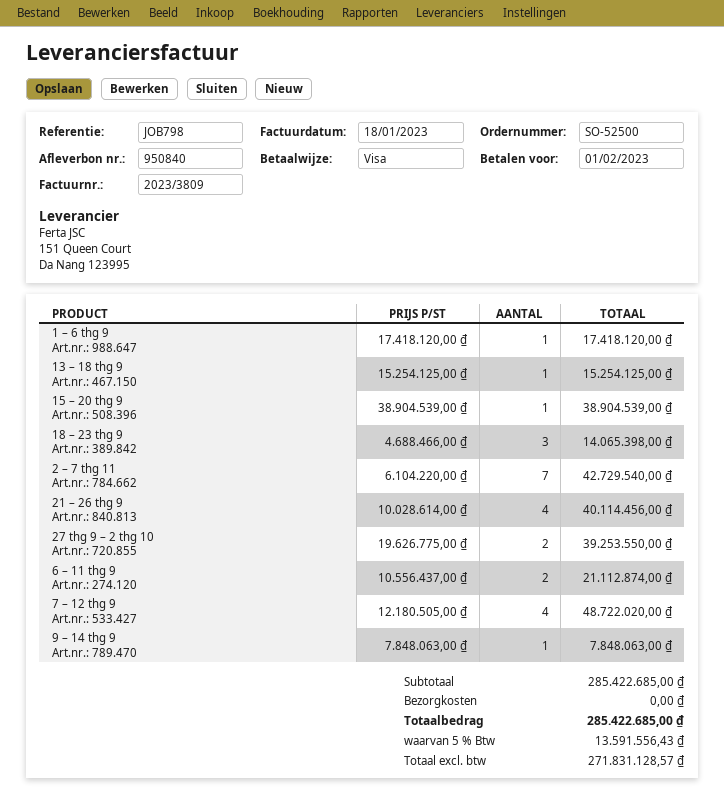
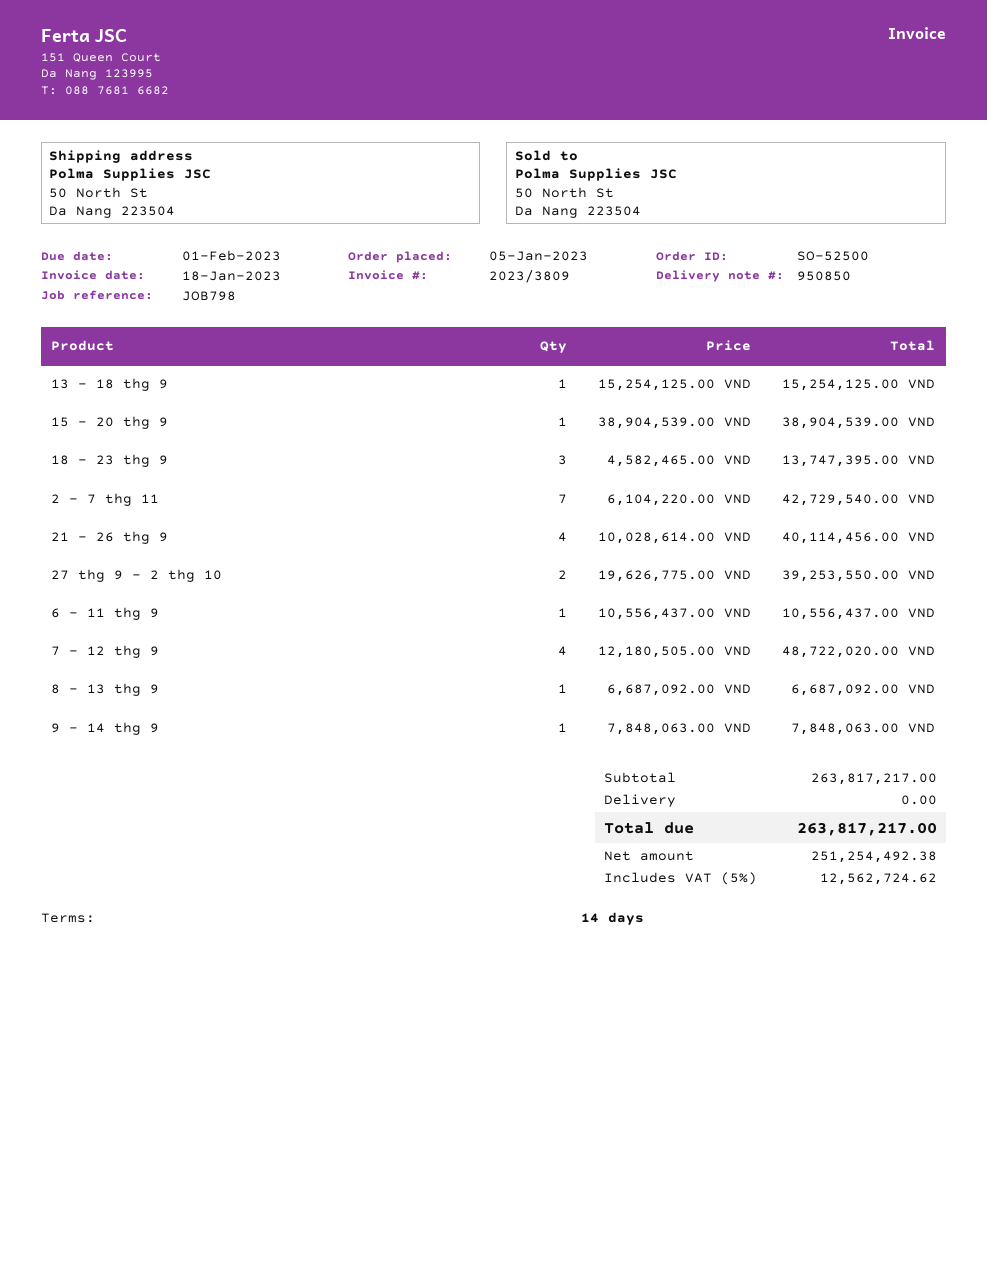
delivery note number: 950840 -> 950850
1 – 6 thg 9: 1 x 17418120.00 = 17418120.00 -> none
18 – 23 thg 9: 3 x 4688466.00 = 14065398.00 -> 3 x 4582465.00 = 13747395.00
6 – 11 thg 9: 2 x 10556437.00 = 21112874.00 -> 1 x 10556437.00 = 10556437.00
8 – 13 thg 9: none -> 1 x 6687092.00 = 6687092.00
subtotal: 285422685.00 -> 263817217.00
net: 271831128.57 -> 251254492.38
tax: 5% = 13591556.43 -> 5% = 12562724.62
total: 285422685.00 -> 263817217.00

